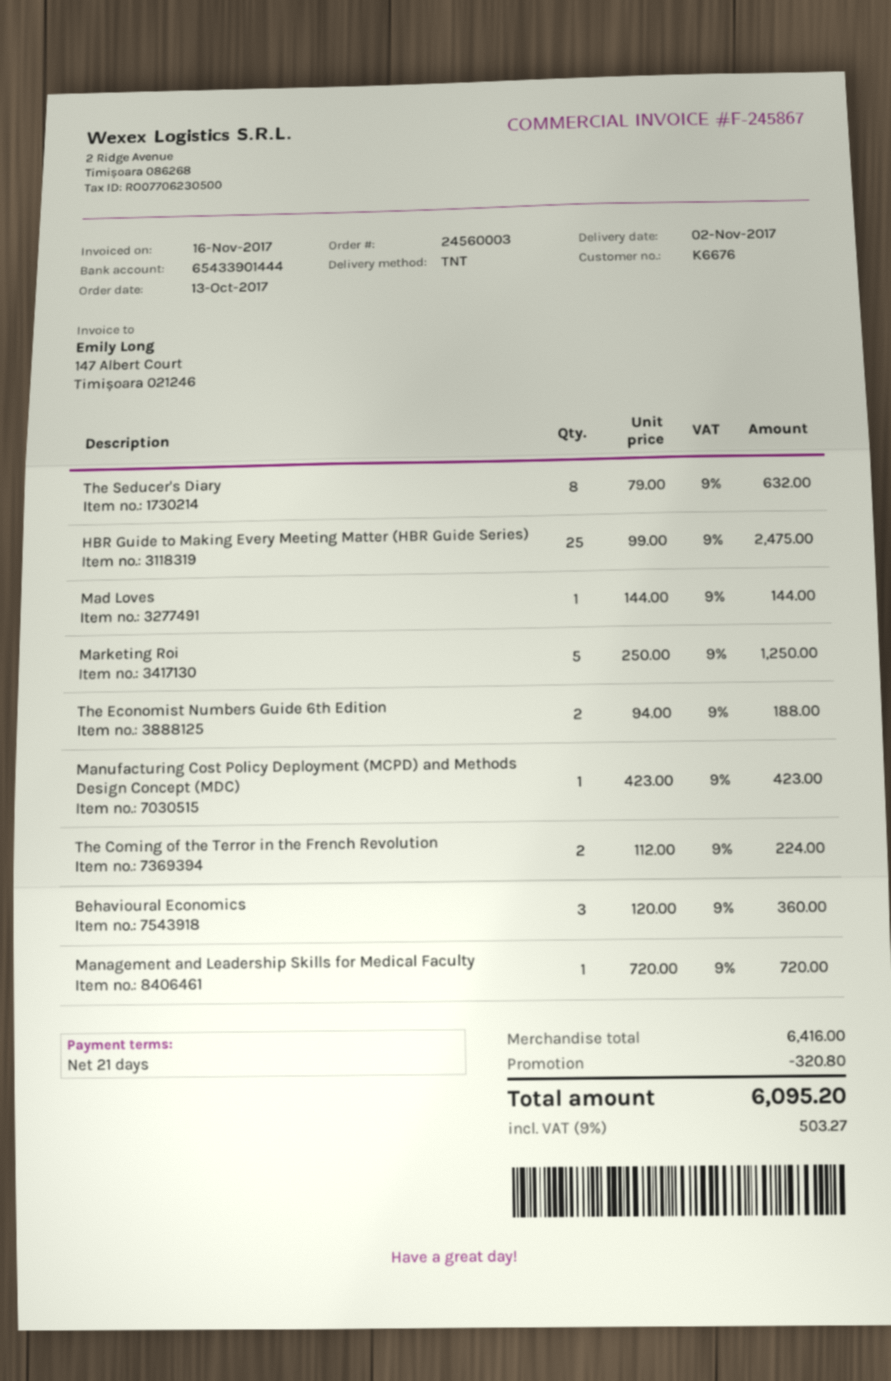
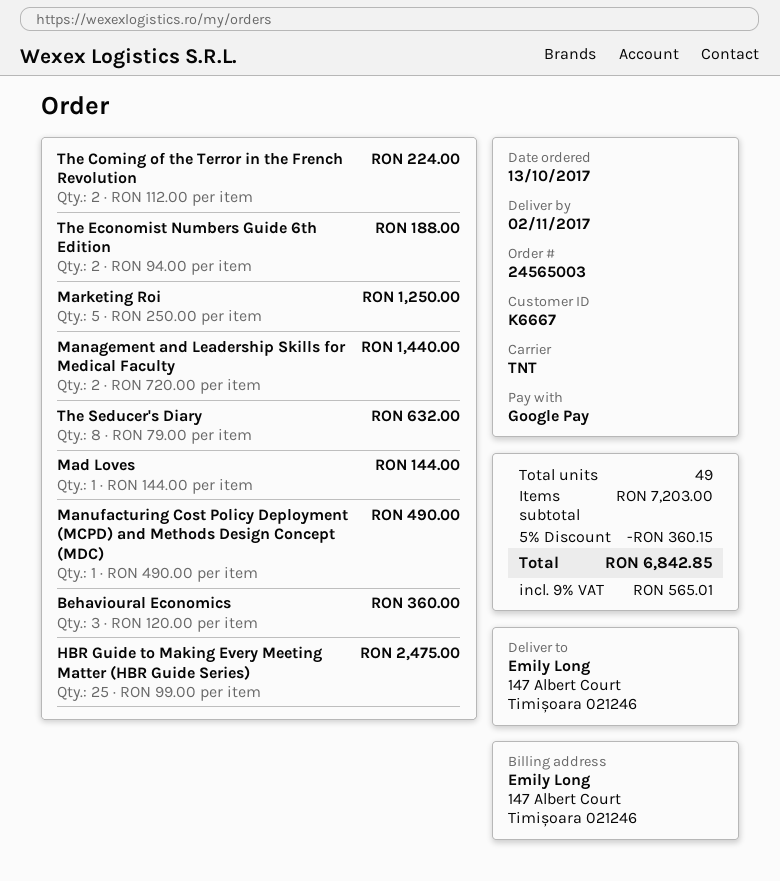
order number: 24560003 -> 24565003
customer number: K6676 -> K6667
Manufacturing Cost Policy Deployment (MCPD) and Methods Design Concept (MDC): 1 x 423.00 = 423.00 -> 1 x 490.00 = 490.00
Management and Leadership Skills for Medical Faculty: 1 x 720.00 = 720.00 -> 2 x 720.00 = 1440.00
subtotal: 6416.00 -> 7203.00
discount: 320.80 -> 360.15
tax: 9% = 503.27 -> 9% = 565.01
total: 6095.20 -> 6842.85

